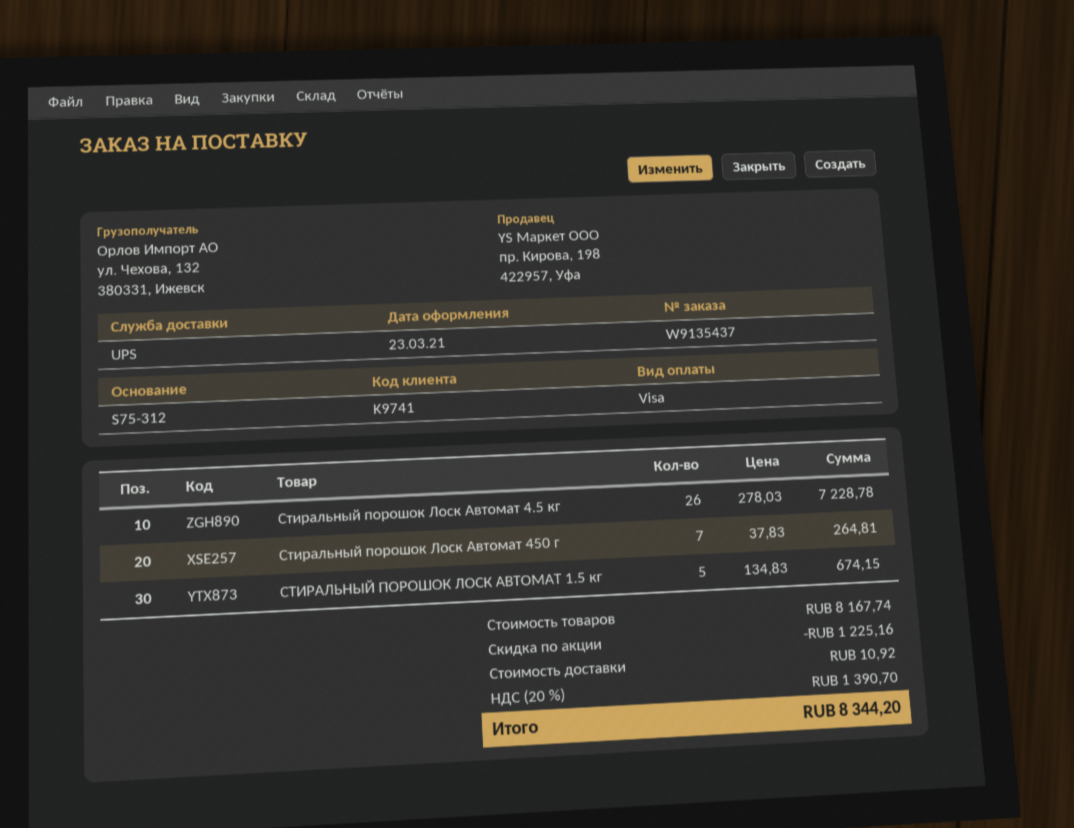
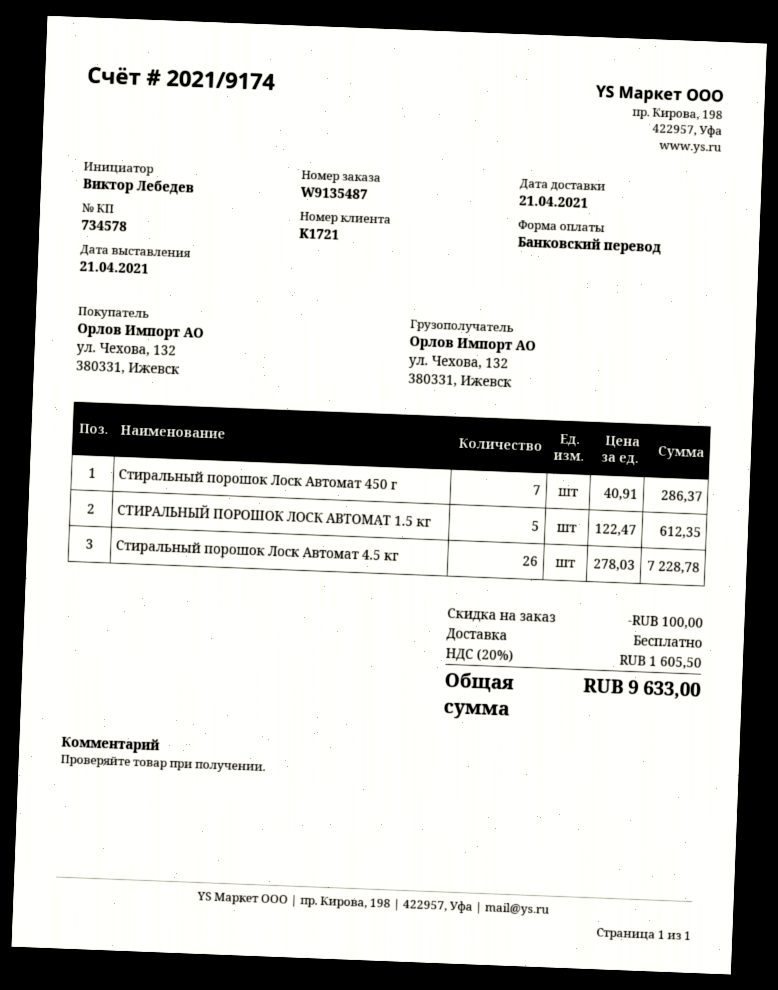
order number: W9135437 -> W9135487
customer number: K9741 -> K1721
payment method: Visa -> bank transfer
Стиральный порошок Лоск Автомат 450 г: 7 x 37.83 = 264.81 -> 7 x 40.91 = 286.37
СТИРАЛЬНЫЙ ПОРОШОК ЛОСК АВТОМАТ 1.5 кг: 5 x 134.83 = 674.15 -> 5 x 122.47 = 612.35
discount: 1225.16 -> 100.00
shipping: 10.92 -> 0.00
tax: 20% = 1390.70 -> 20% = 1605.50
total: 8344.20 -> 9633.00

